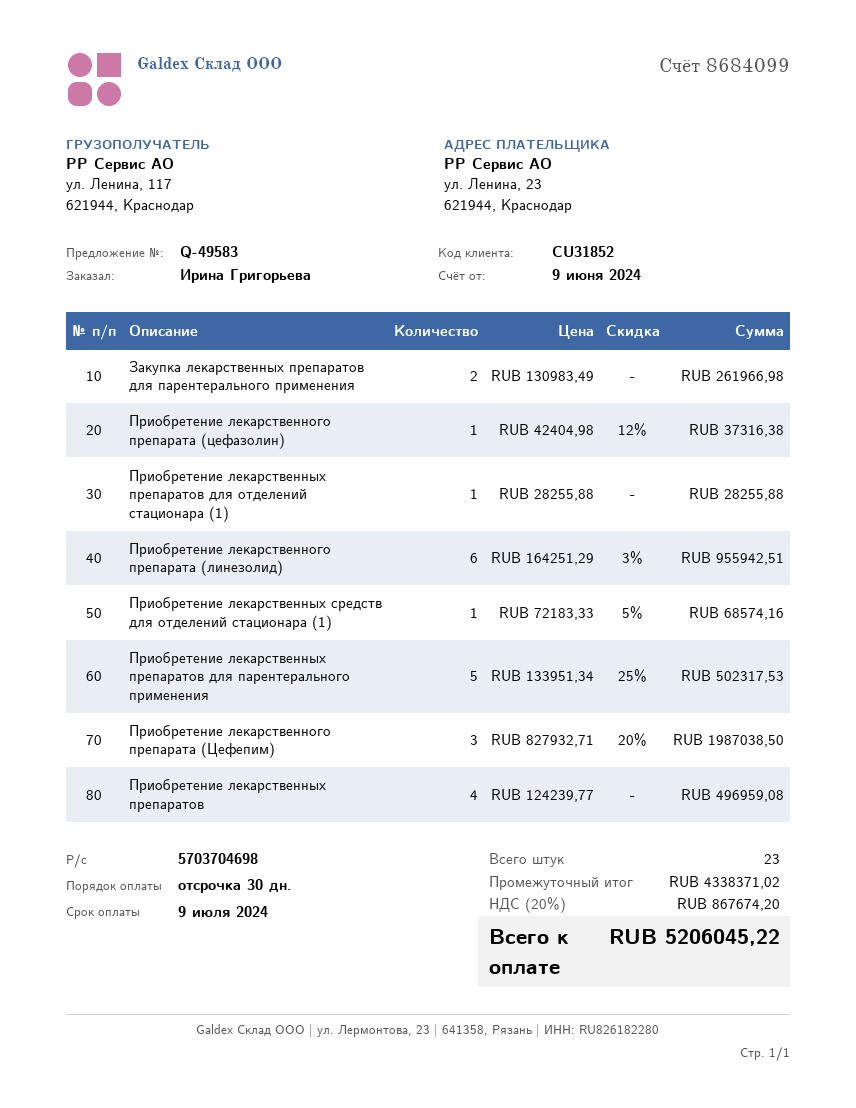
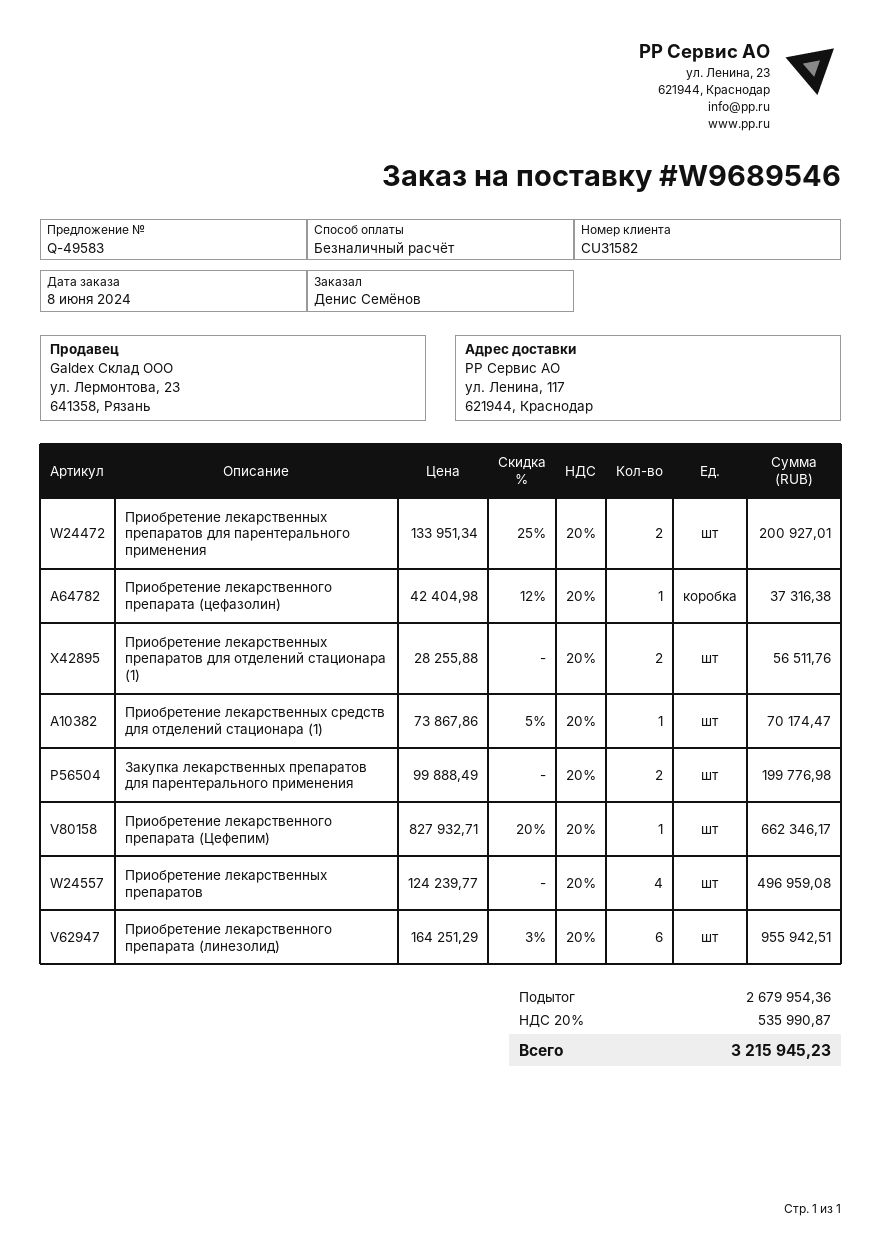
customer number: CU31852 -> CU31582
ordered by: Ирина Григорьева -> Денис Семёнов
Закупка лекарственных препаратов для парентерального применения: 2 x 130983.49 = 261966.98 -> 2 x 99888.49 = 199776.98
Приобретение лекарственных препаратов для отделений стационара (1): 1 x 28255.88 = 28255.88 -> 2 x 28255.88 = 56511.76
Приобретение лекарственных средств для отделений стационара (1): 1 x 72183.33 - 5% = 68574.16 -> 1 x 73867.86 - 5% = 70174.47
Приобретение лекарственных препаратов для парентерального применения: 5 x 133951.34 - 25% = 502317.53 -> 2 x 133951.34 - 25% = 200927.01
Приобретение лекарственного препарата (Цефепим): 3 x 827932.71 - 20% = 1987038.50 -> 1 x 827932.71 - 20% = 662346.17
subtotal: 4338371.02 -> 2679954.36
tax: 20% = 867674.20 -> 20% = 535990.87
total: 5206045.22 -> 3215945.23

